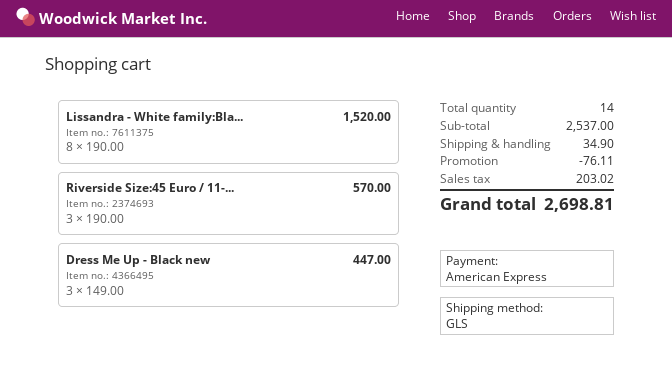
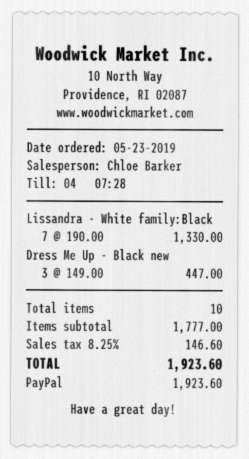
payment method: American Express -> PayPal
Lissandra - White family:Bla...: 8 x 190.00 = 1520.00 -> 7 x 190.00 = 1330.00
Riverside Size:45 Euro / 11-...: 3 x 190.00 = 570.00 -> none
total quantity: 14 -> 10
subtotal: 2537.00 -> 1777.00
discount: 76.11 -> none
shipping: 34.90 -> none
tax: 203.02 -> 146.60
total: 2698.81 -> 1923.60

